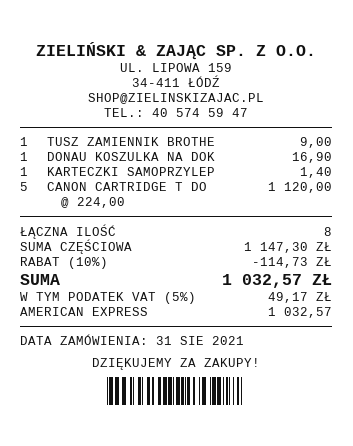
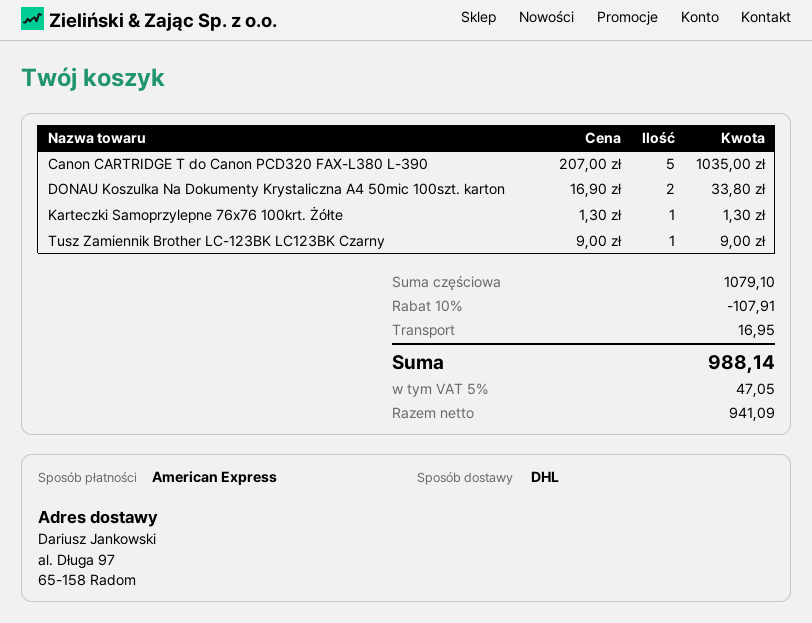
DONAU KOSZULKA NA DOK: 1 x 16.90 = 16.90 -> 2 x 16.90 = 33.80
KARTECZKI SAMOPRZYLEP: 1 x 1.40 = 1.40 -> 1 x 1.30 = 1.30
CANON CARTRIDGE T DO: 5 x 224.00 = 1120.00 -> 5 x 207.00 = 1035.00
subtotal: 1147.30 -> 1079.10
discount: 10% = 114.73 -> 10% = 107.91
shipping: none -> 16.95
tax: 5% = 49.17 -> 5% = 47.05
total: 1032.57 -> 988.14

